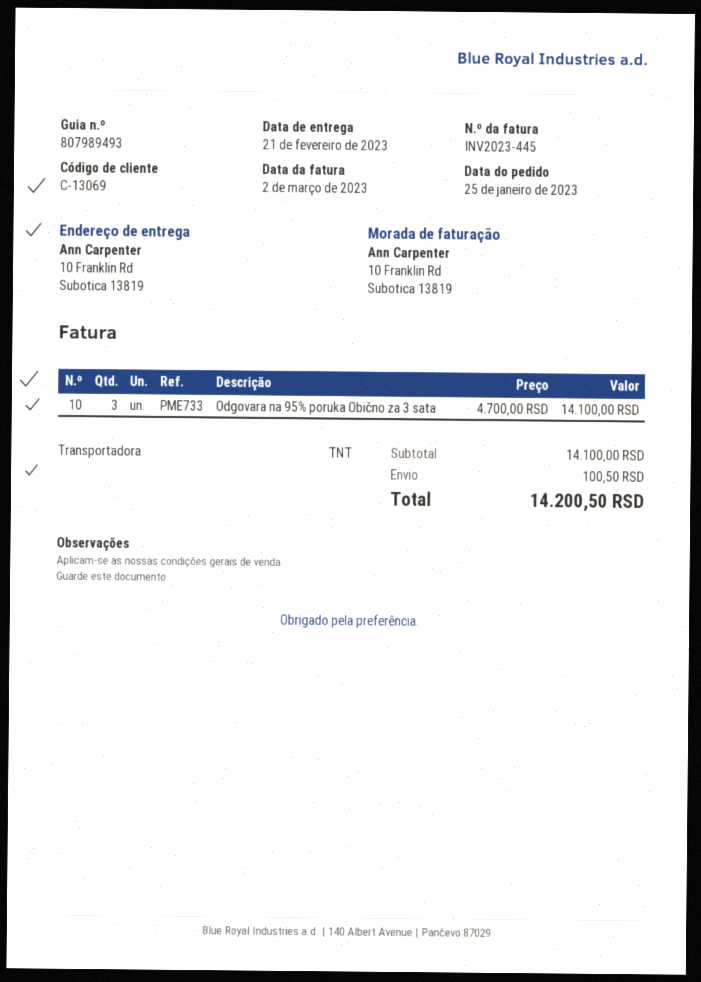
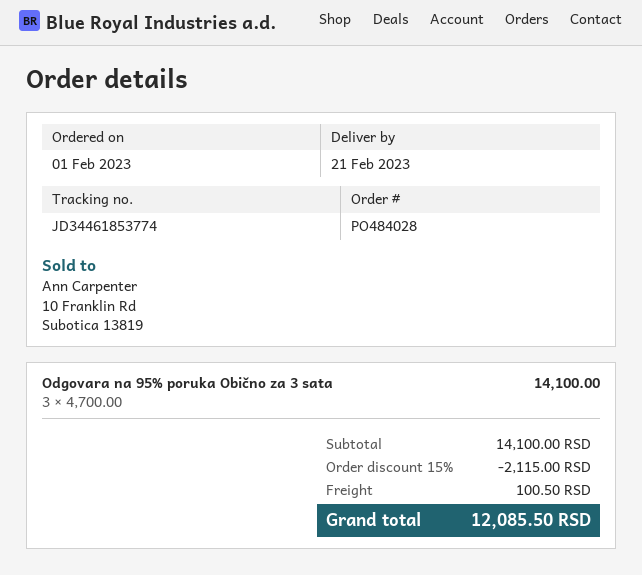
order date: 2023-01-25 -> 2023-02-01
discount: none -> 15% = 2115.00
total: 14200.50 -> 12085.50

